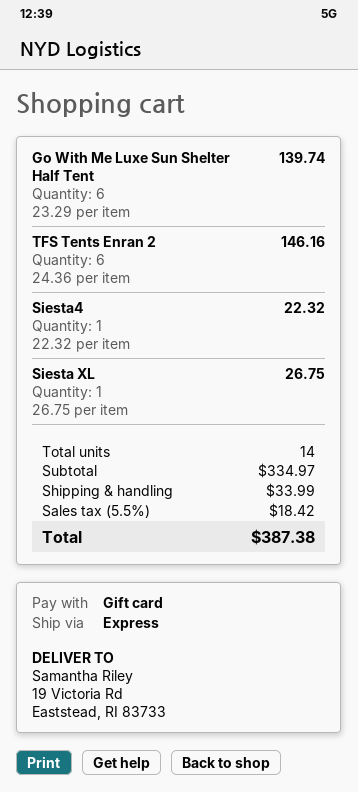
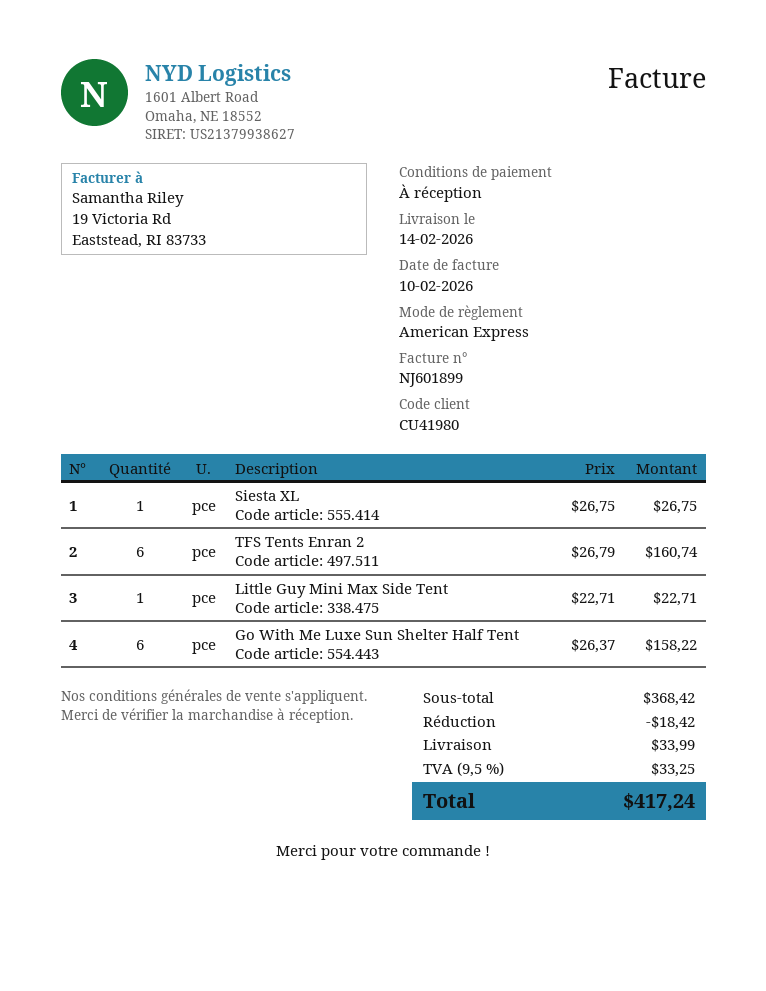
payment method: gift card -> American Express
Go With Me Luxe Sun Shelter Half Tent: 6 x 23.29 = 139.74 -> 6 x 26.37 = 158.22
TFS Tents Enran 2: 6 x 24.36 = 146.16 -> 6 x 26.79 = 160.74
Siesta4: 1 x 22.32 = 22.32 -> none
Little Guy Mini Max Side Tent: none -> 1 x 22.71 = 22.71
subtotal: 334.97 -> 368.42
discount: none -> 18.42
tax: 5.5% = 18.42 -> 9.5% = 33.25
total: 387.38 -> 417.24

